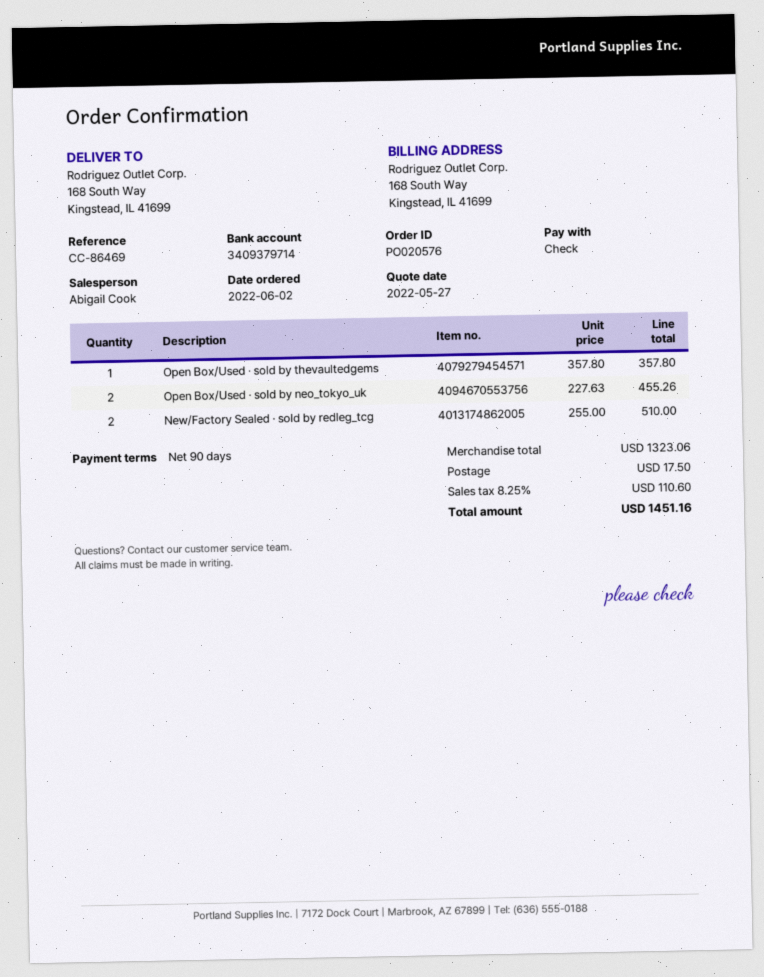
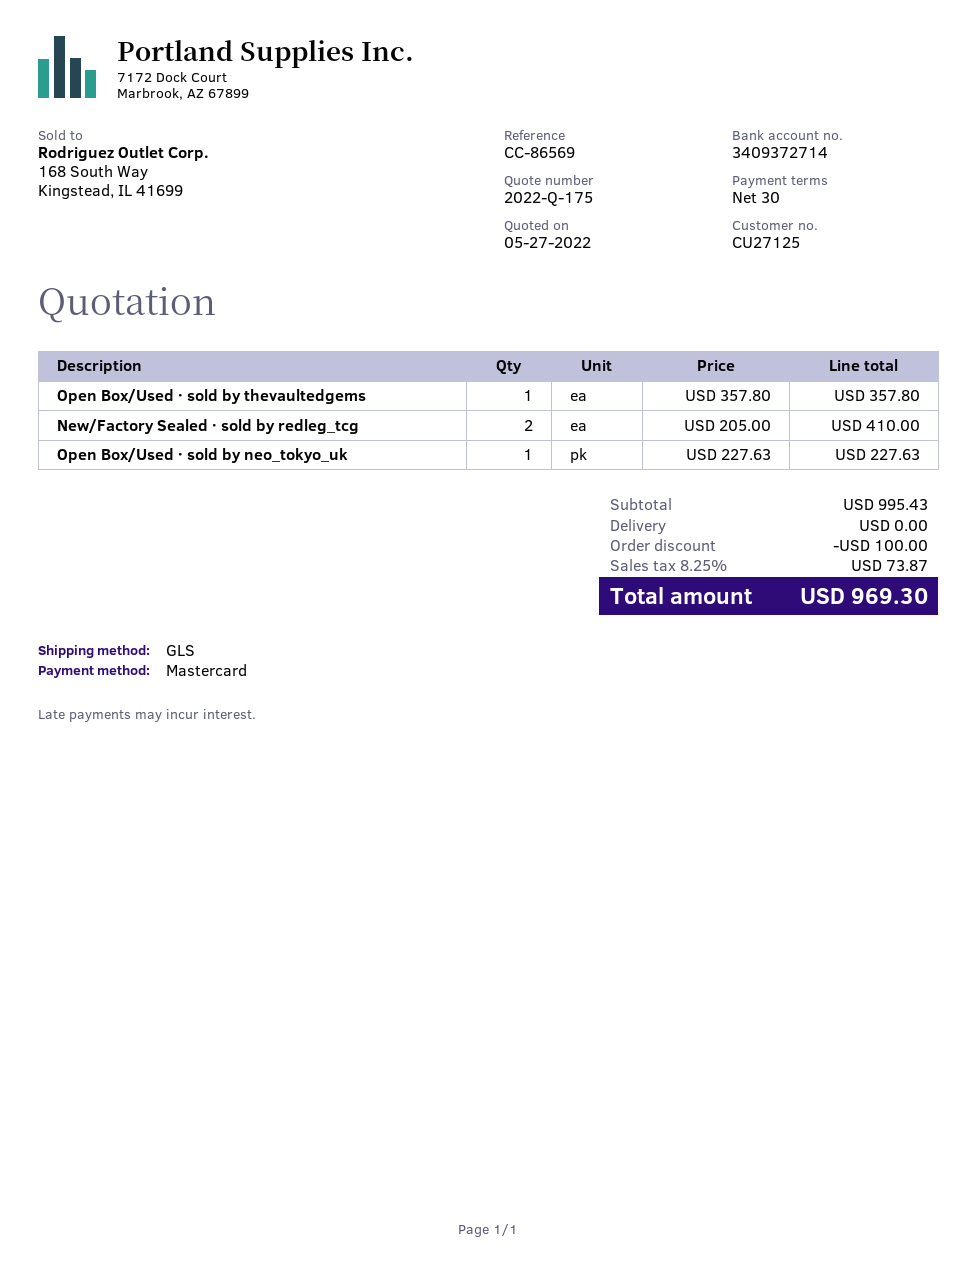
payment terms: 90 days -> 30 days
reference: CC-86469 -> CC-86569
payment method: cheque -> Mastercard
bank account: 3409379714 -> 3409372714
Open Box/Used · sold by neo_tokyo_uk: 2 x 227.63 = 455.26 -> 1 x 227.63 = 227.63
New/Factory Sealed · sold by redleg_tcg: 2 x 255.00 = 510.00 -> 2 x 205.00 = 410.00
subtotal: 1323.06 -> 995.43
discount: none -> 100.00
shipping: 17.50 -> 0.00
tax: 8.25% = 110.60 -> 8.25% = 73.87
total: 1451.16 -> 969.30

